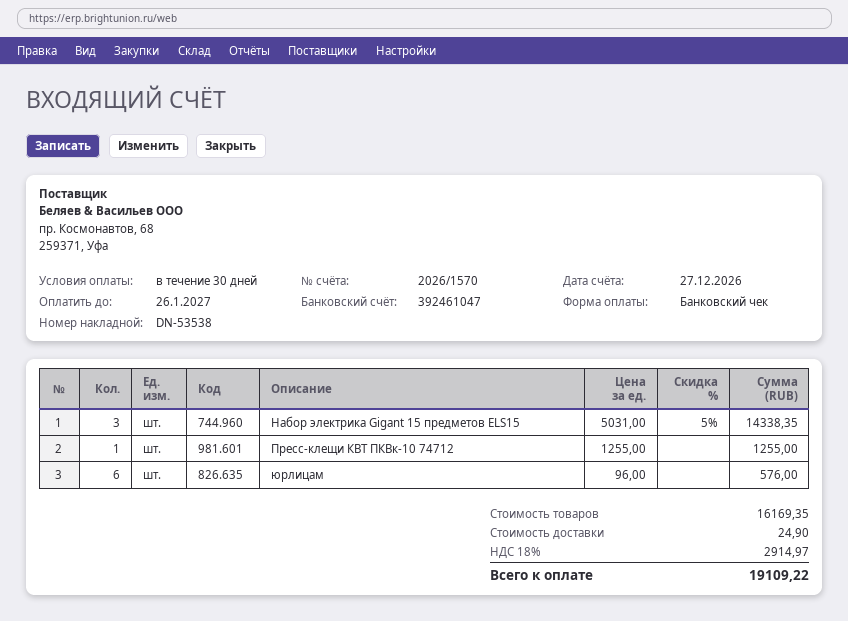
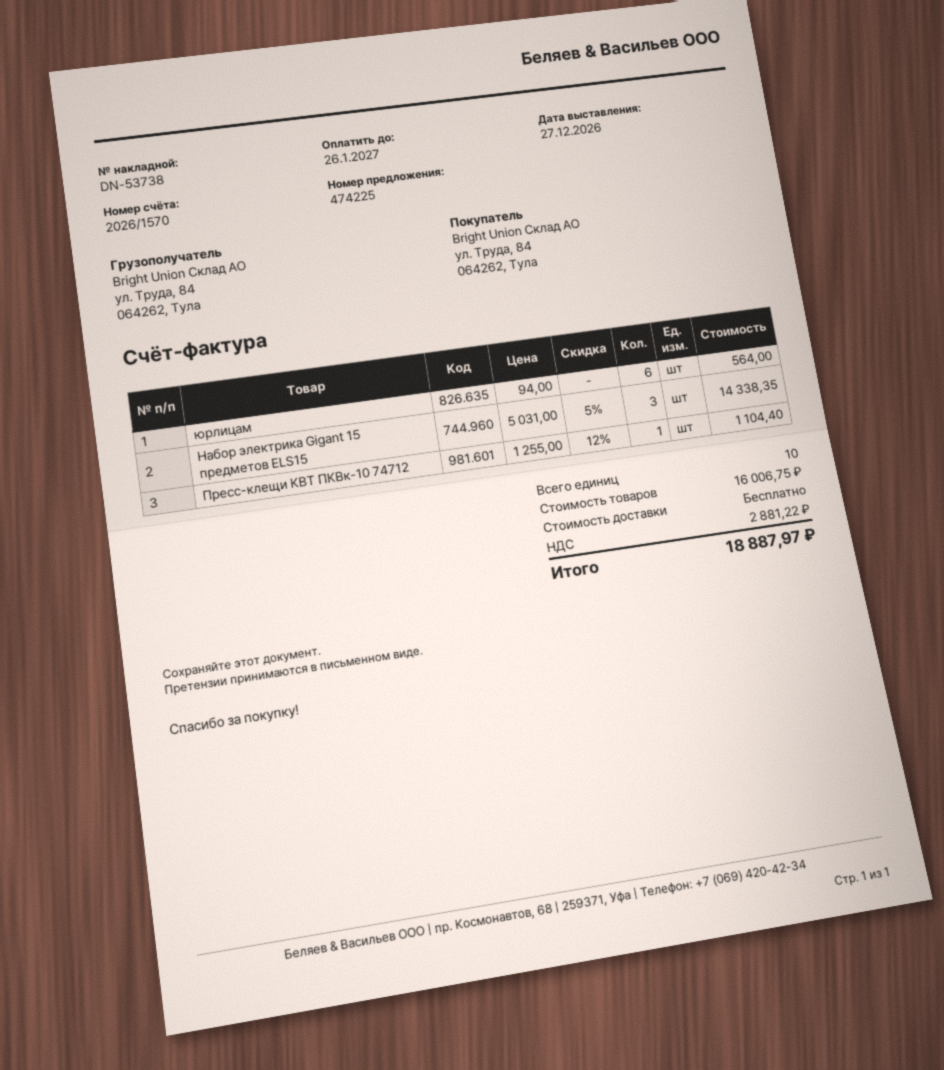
delivery note number: DN-53538 -> DN-53738
Пресс-клещи КВТ ПКВк-10 74712: 1 x 1255.00 = 1255.00 -> 1 x 1255.00 - 12% = 1104.40
юрлицам: 6 x 96.00 = 576.00 -> 6 x 94.00 = 564.00
subtotal: 16169.35 -> 16006.75
shipping: 24.90 -> 0.00
tax: 2914.97 -> 2881.22
total: 19109.22 -> 18887.97

